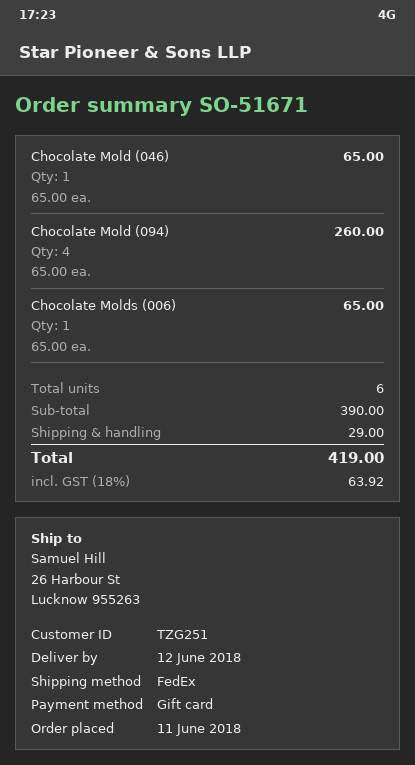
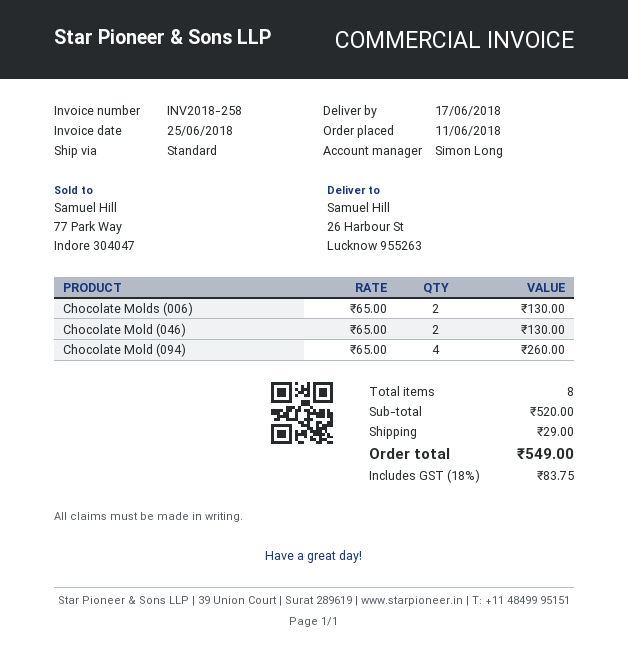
delivery date: 2018-06-12 -> 2018-06-17
shipping method: FedEx -> standard
Chocolate Mold (046): 1 x 65.00 = 65.00 -> 2 x 65.00 = 130.00
Chocolate Molds (006): 1 x 65.00 = 65.00 -> 2 x 65.00 = 130.00
total quantity: 6 -> 8
subtotal: 390.00 -> 520.00
tax: 18% = 63.92 -> 18% = 83.75
total: 419.00 -> 549.00

